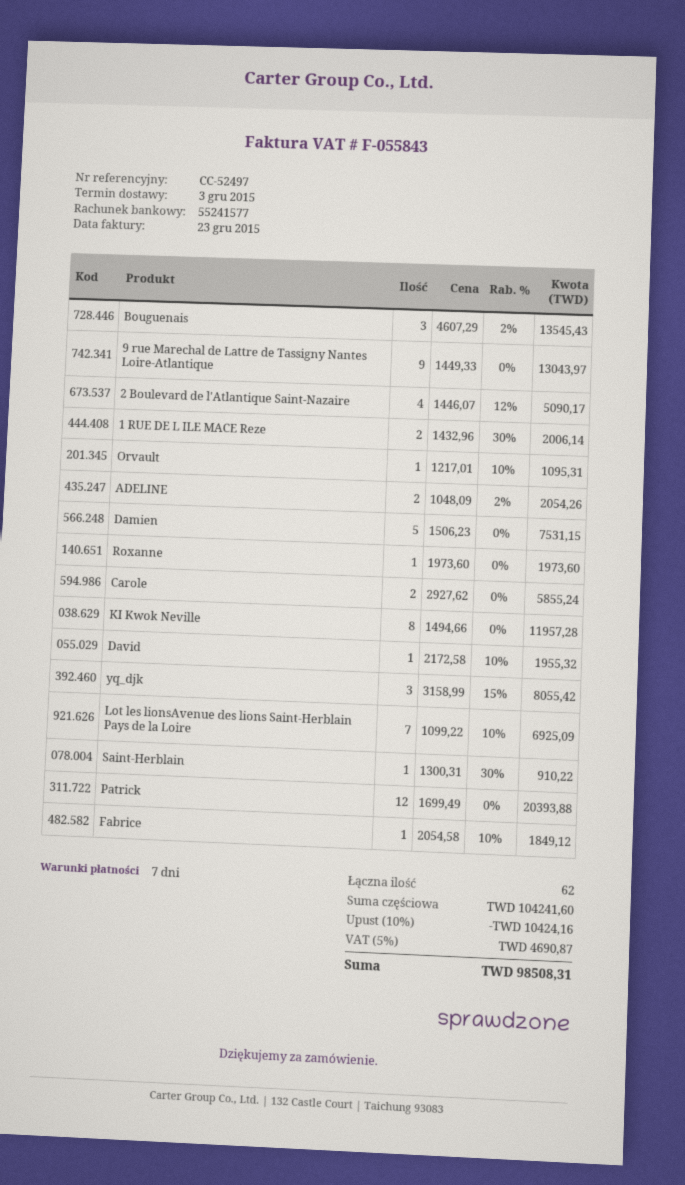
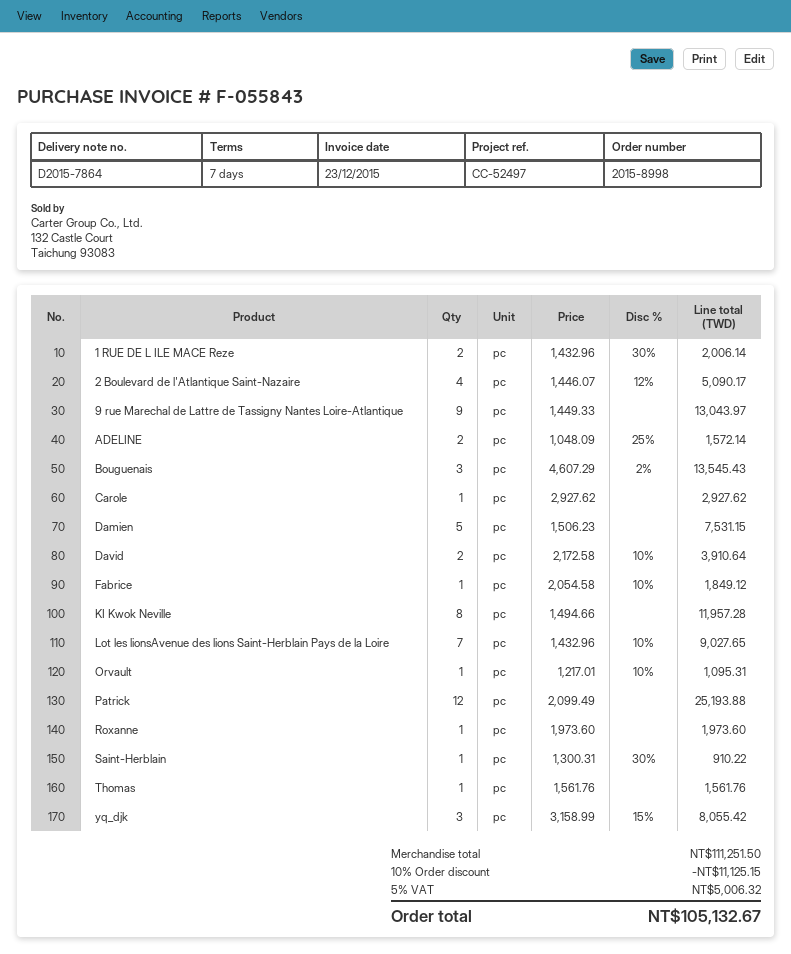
ADELINE: 2 x 1048.09 - 2% = 2054.26 -> 2 x 1048.09 - 25% = 1572.14
Carole: 2 x 2927.62 = 5855.24 -> 1 x 2927.62 = 2927.62
David: 1 x 2172.58 - 10% = 1955.32 -> 2 x 2172.58 - 10% = 3910.64
Lot les lionsAvenue des lions Saint-Herblain Pays de la Loire: 7 x 1099.22 - 10% = 6925.09 -> 7 x 1432.96 - 10% = 9027.65
Patrick: 12 x 1699.49 = 20393.88 -> 12 x 2099.49 = 25193.88
Thomas: none -> 1 x 1561.76 = 1561.76
subtotal: 104241.60 -> 111251.50
discount: 10% = 10424.16 -> 10% = 11125.15
tax: 5% = 4690.87 -> 5% = 5006.32
total: 98508.31 -> 105132.67

